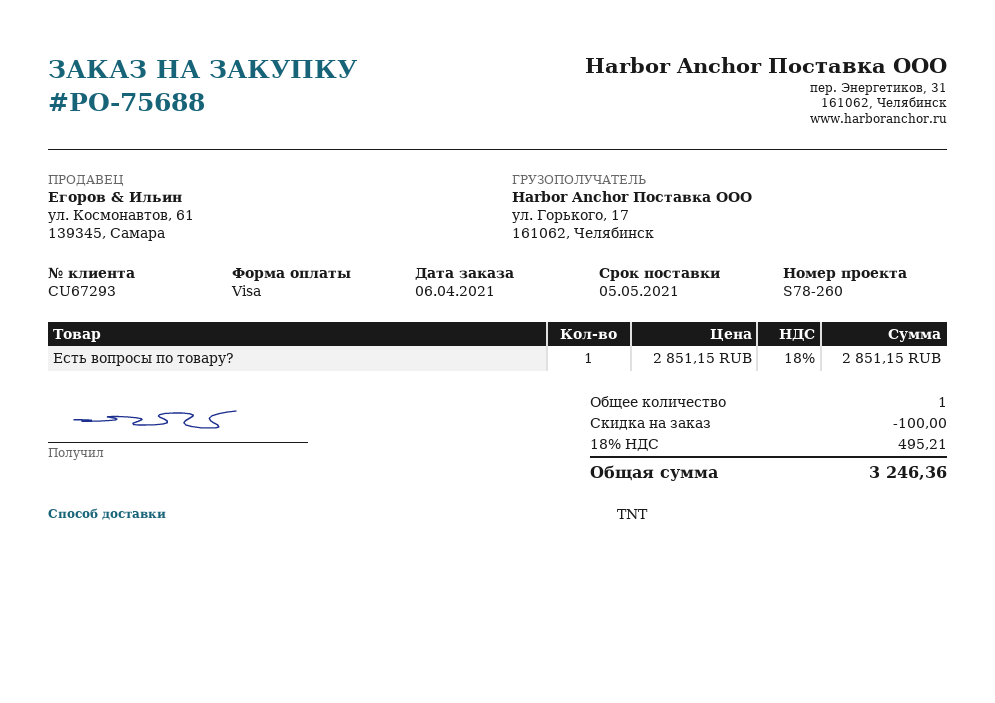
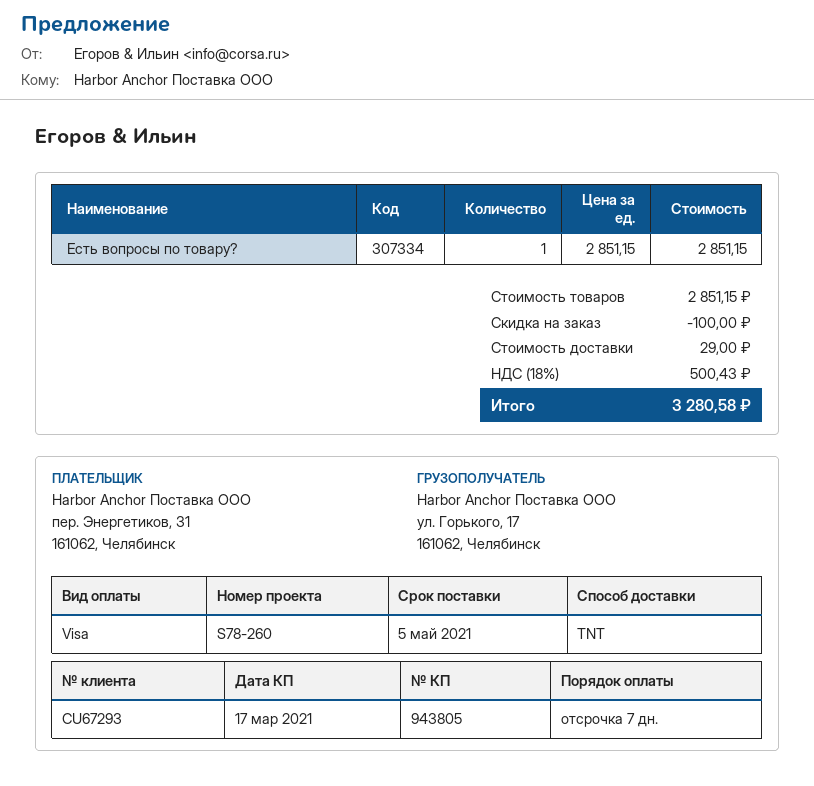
shipping: none -> 29.00
tax: 18% = 495.21 -> 18% = 500.43
total: 3246.36 -> 3280.58

